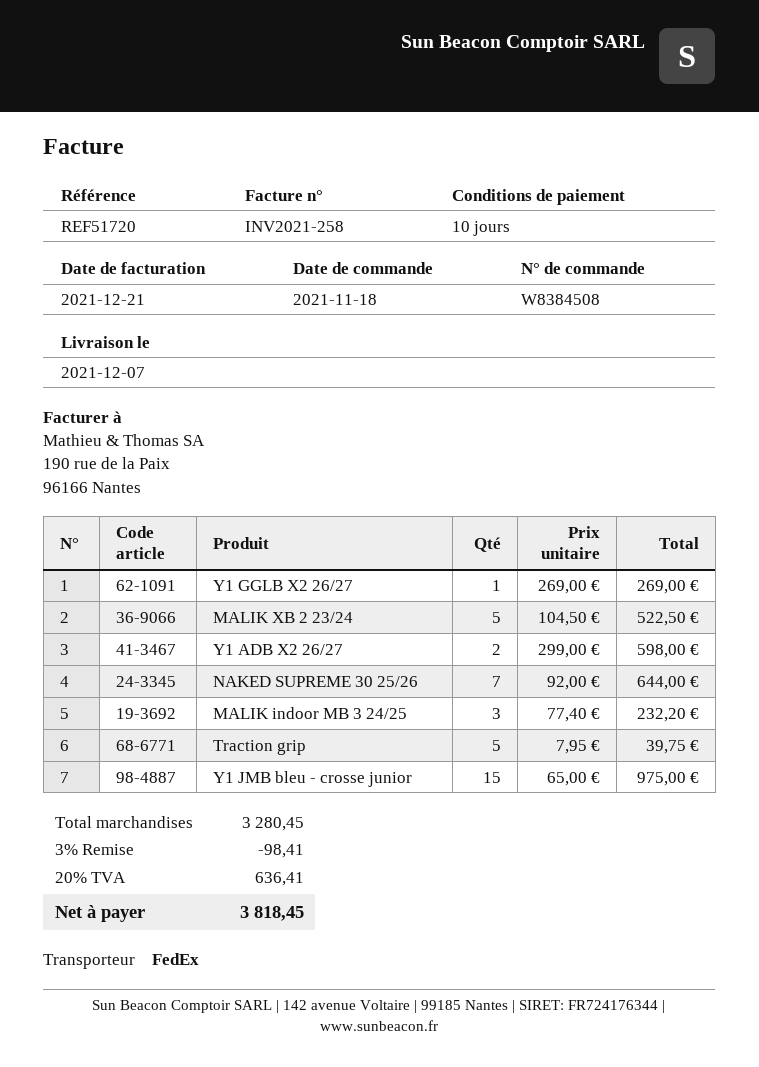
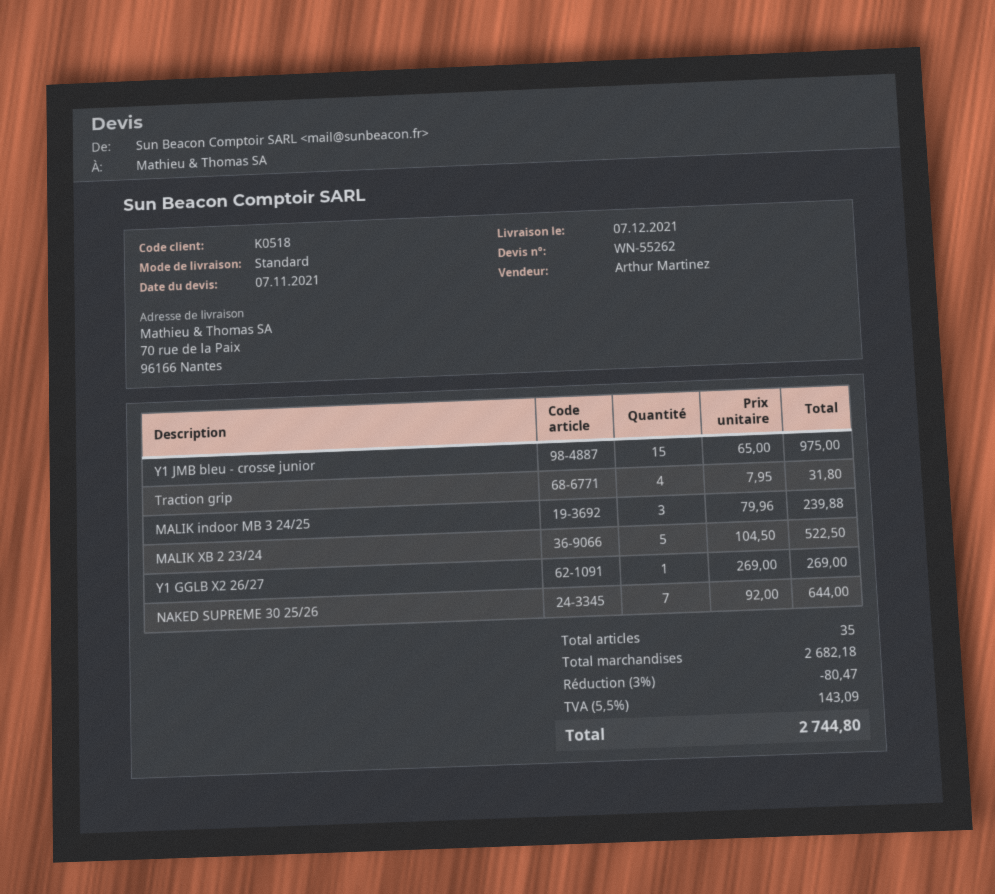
shipping method: FedEx -> standard
Y1 ADB X2 26/27: 2 x 299.00 = 598.00 -> none
MALIK indoor MB 3 24/25: 3 x 77.40 = 232.20 -> 3 x 79.96 = 239.88
Traction grip: 5 x 7.95 = 39.75 -> 4 x 7.95 = 31.80
subtotal: 3280.45 -> 2682.18
discount: 3% = 98.41 -> 3% = 80.47
tax: 20% = 636.41 -> 5.5% = 143.09
total: 3818.45 -> 2744.80

